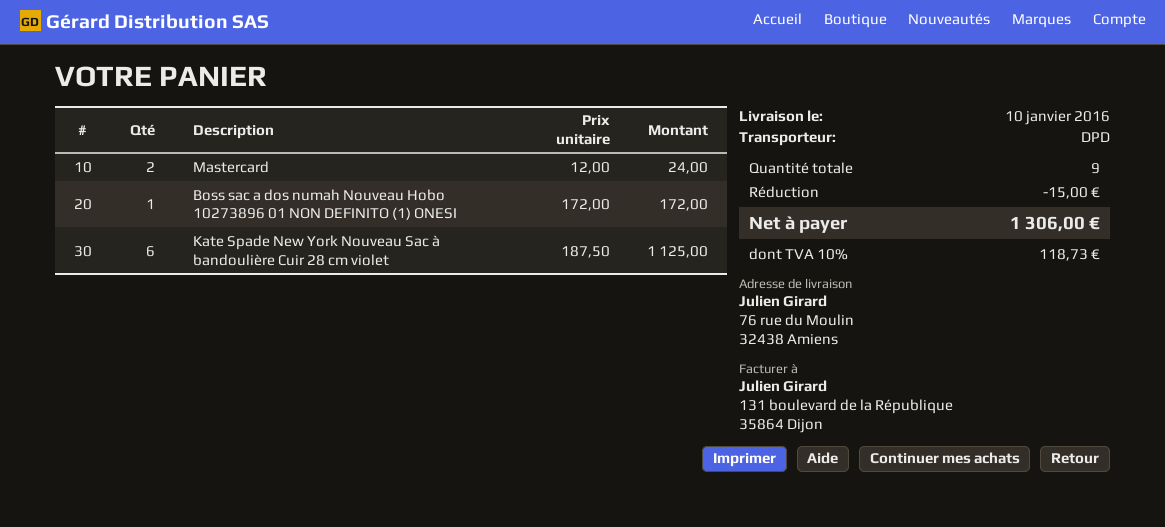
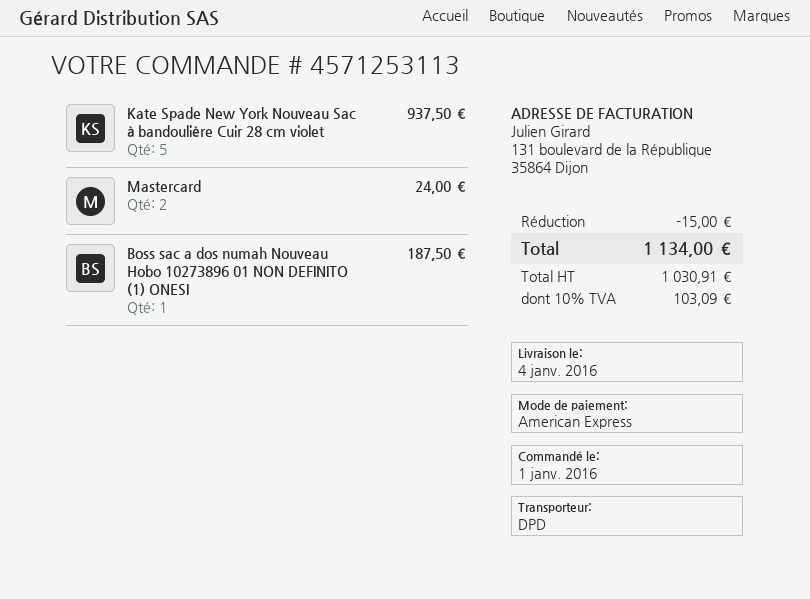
delivery date: 2016-01-10 -> 2016-01-04
Boss sac a dos numah Nouveau Hobo 10273896 01 NON DEFINITO (1) ONESI: 1 for 172.00 -> 1 for 187.50
Kate Spade New York Nouveau Sac à bandoulière Cuir 28 cm violet: 6 for 1125.00 -> 5 for 937.50
tax: 10% = 118.73 -> 10% = 103.09
total: 1306.00 -> 1134.00

